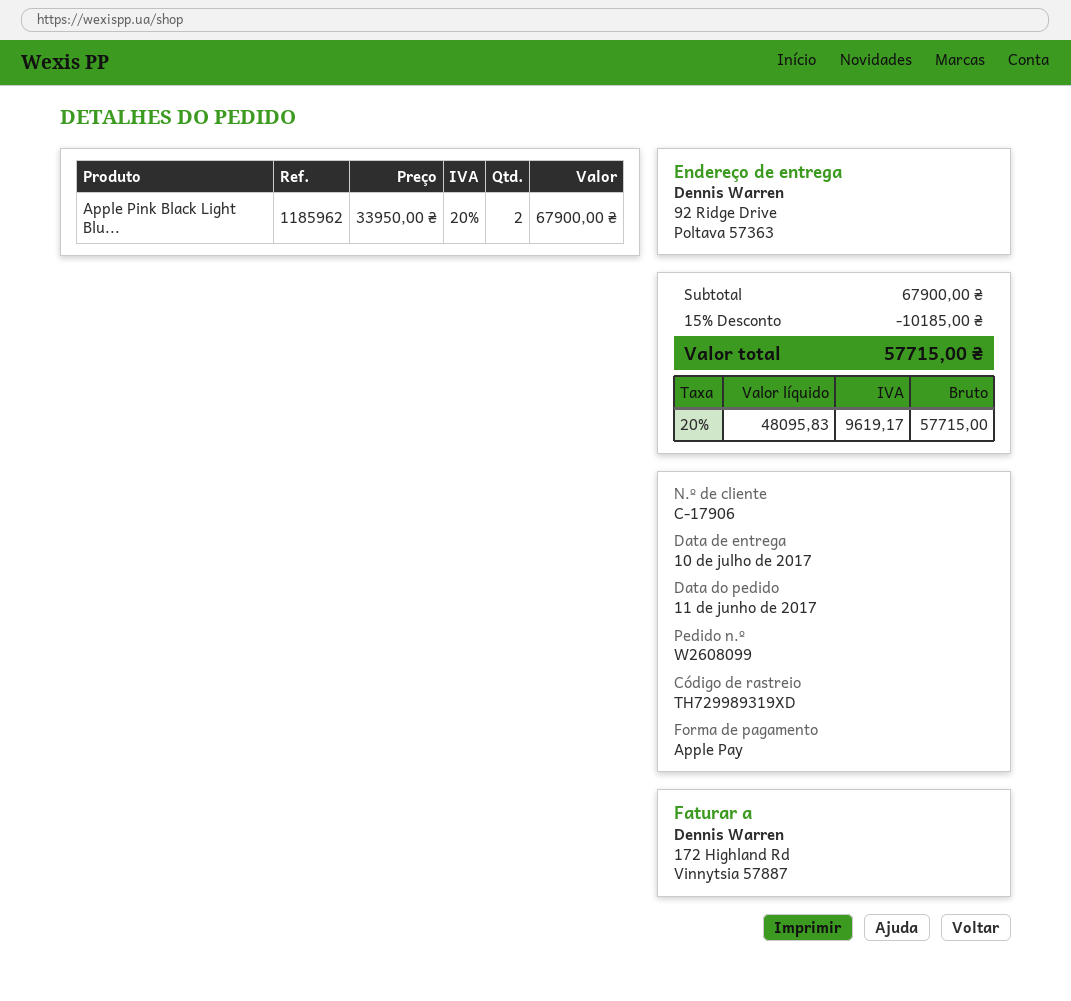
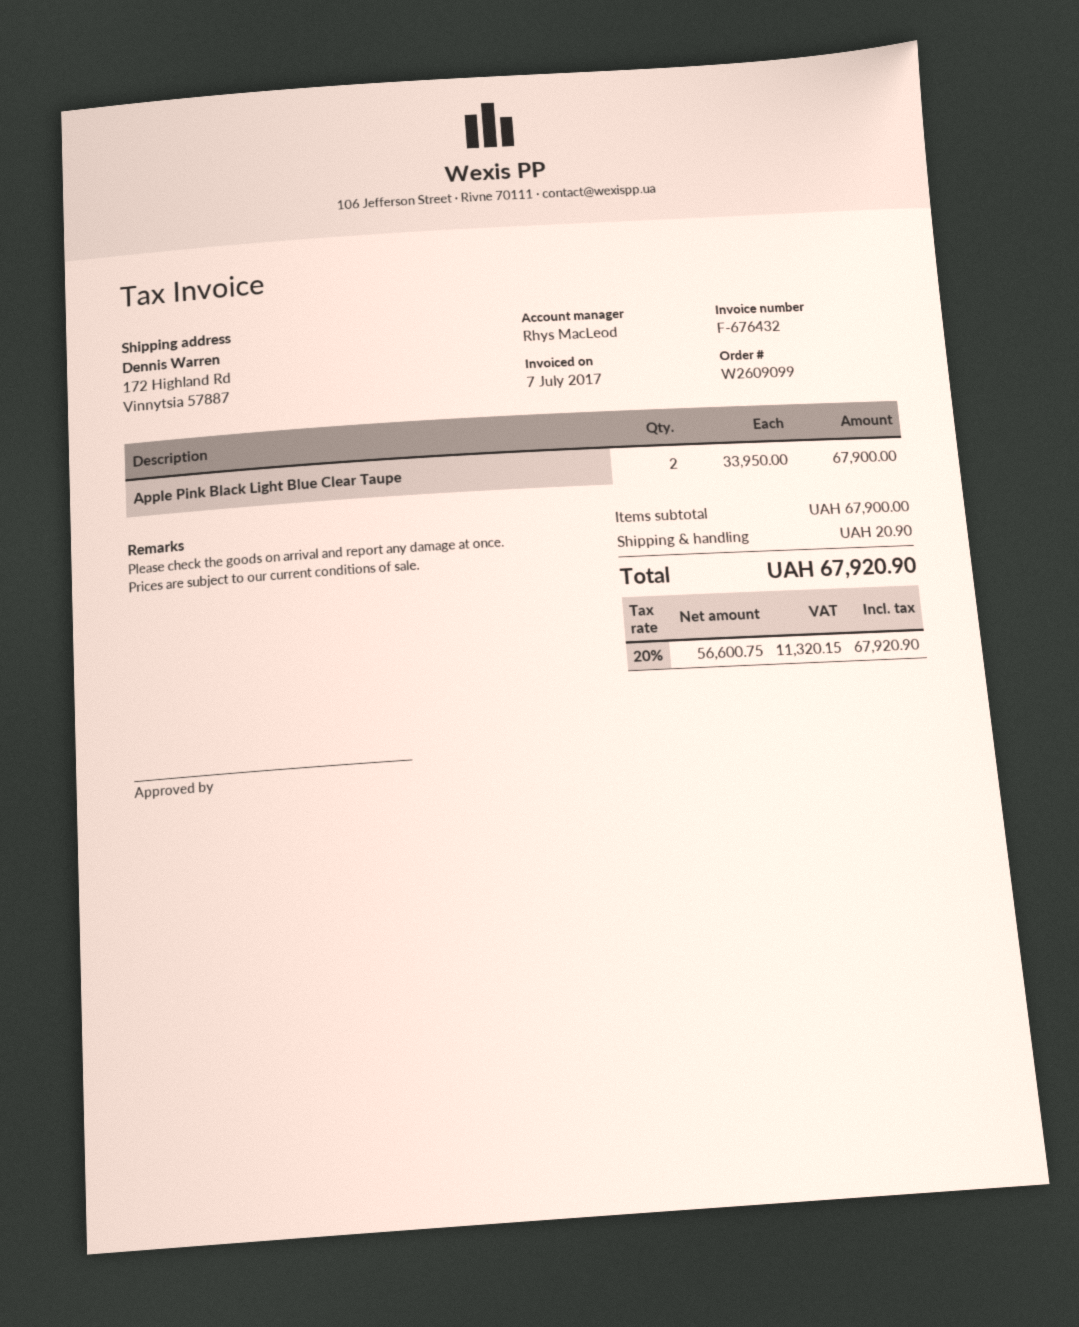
order number: W2608099 -> W2609099
ship to: 92 Ridge Drive, Poltava 57363 -> 172 Highland Rd, Vinnytsia 57887
discount: 15% = 10185.00 -> none
shipping: none -> 20.90
net: 48095.83 -> 56600.75
tax: 20% = 9619.17 -> 20% = 11320.15
total: 57715.00 -> 67920.90

